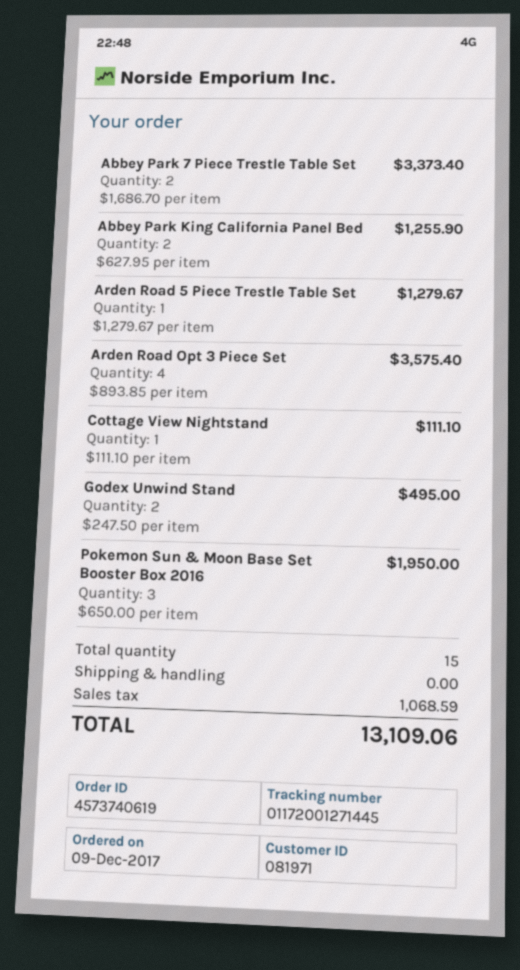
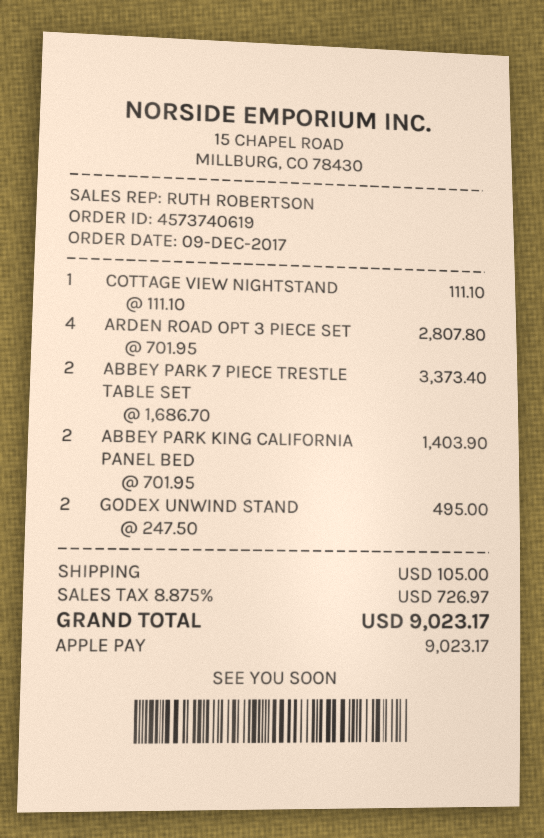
Abbey Park King California Panel Bed: 2 x 627.95 = 1255.90 -> 2 x 701.95 = 1403.90
Arden Road 5 Piece Trestle Table Set: 1 x 1279.67 = 1279.67 -> none
Arden Road Opt 3 Piece Set: 4 x 893.85 = 3575.40 -> 4 x 701.95 = 2807.80
Pokemon Sun & Moon Base Set Booster Box 2016: 3 x 650.00 = 1950.00 -> none
shipping: 0.00 -> 105.00
tax: 1068.59 -> 726.97
total: 13109.06 -> 9023.17

